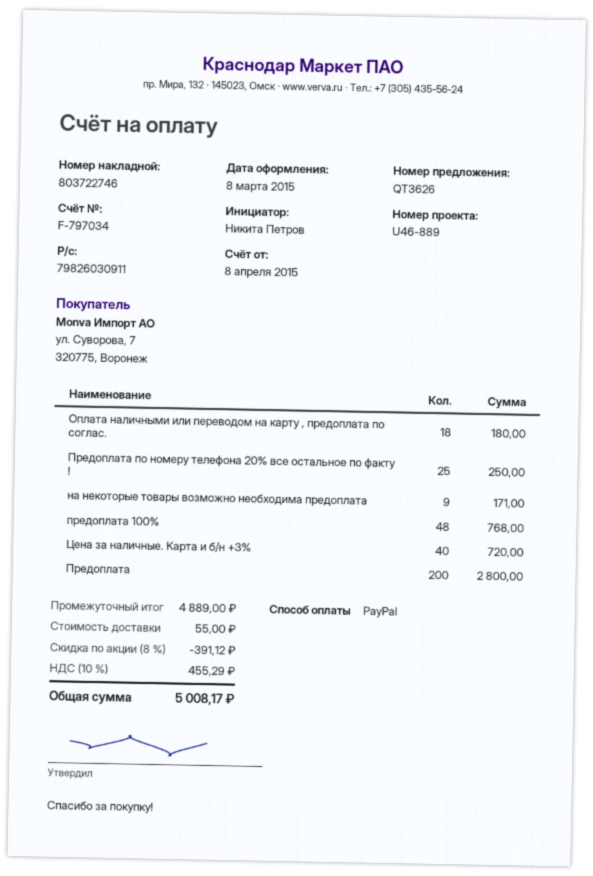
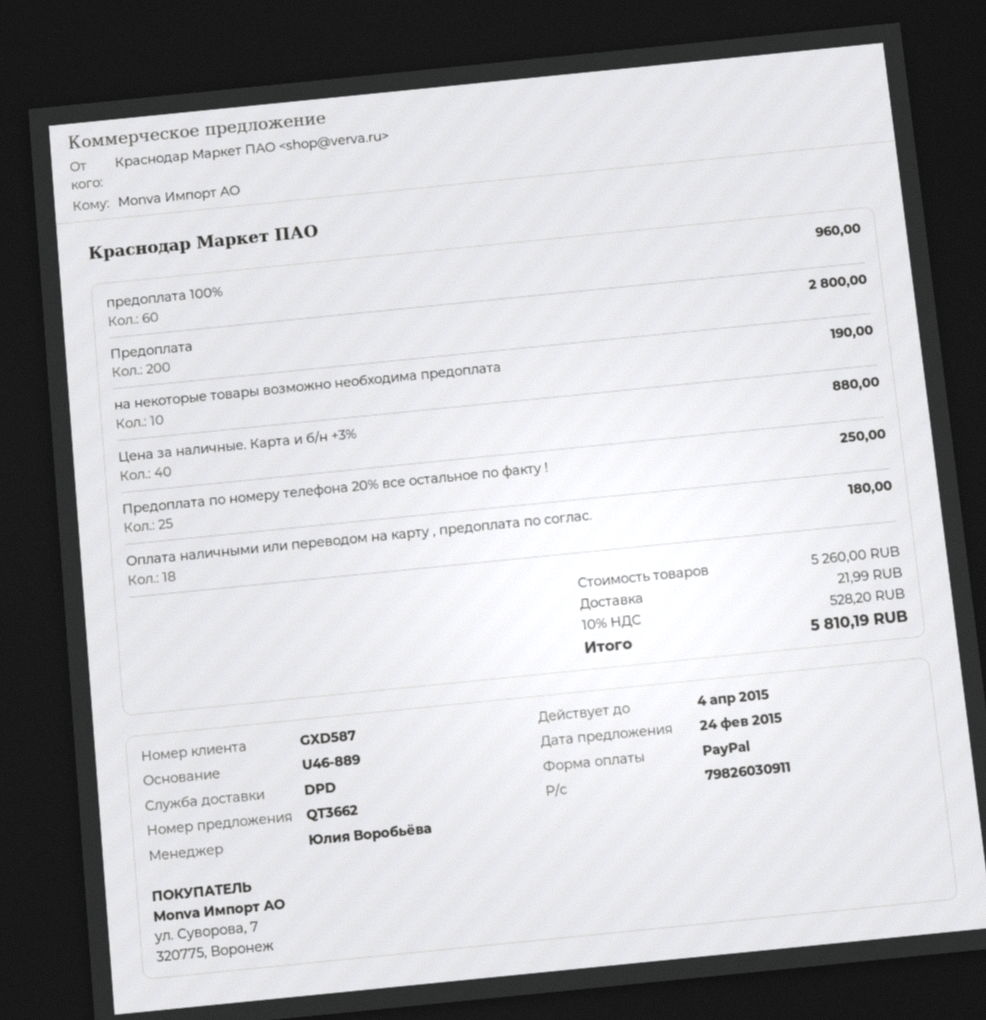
quote number: QT3626 -> QT3662
на некоторые товары возможно необходима предоплата: 9 for 171.00 -> 10 for 190.00
предоплата 100%: 48 for 768.00 -> 60 for 960.00
Цена за наличные. Карта и б/н +3%: 40 for 720.00 -> 40 for 880.00
subtotal: 4889.00 -> 5260.00
discount: 8% = 391.12 -> none
shipping: 55.00 -> 21.99
tax: 10% = 455.29 -> 10% = 528.20
total: 5008.17 -> 5810.19

